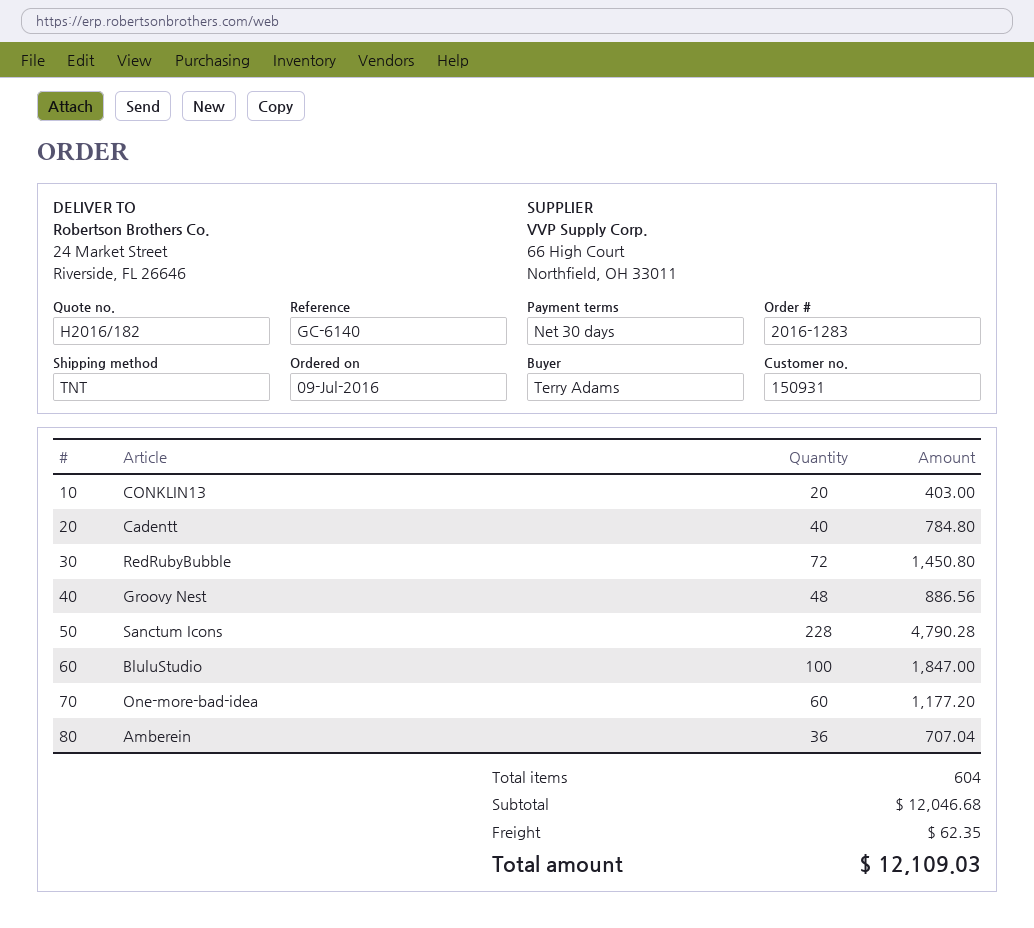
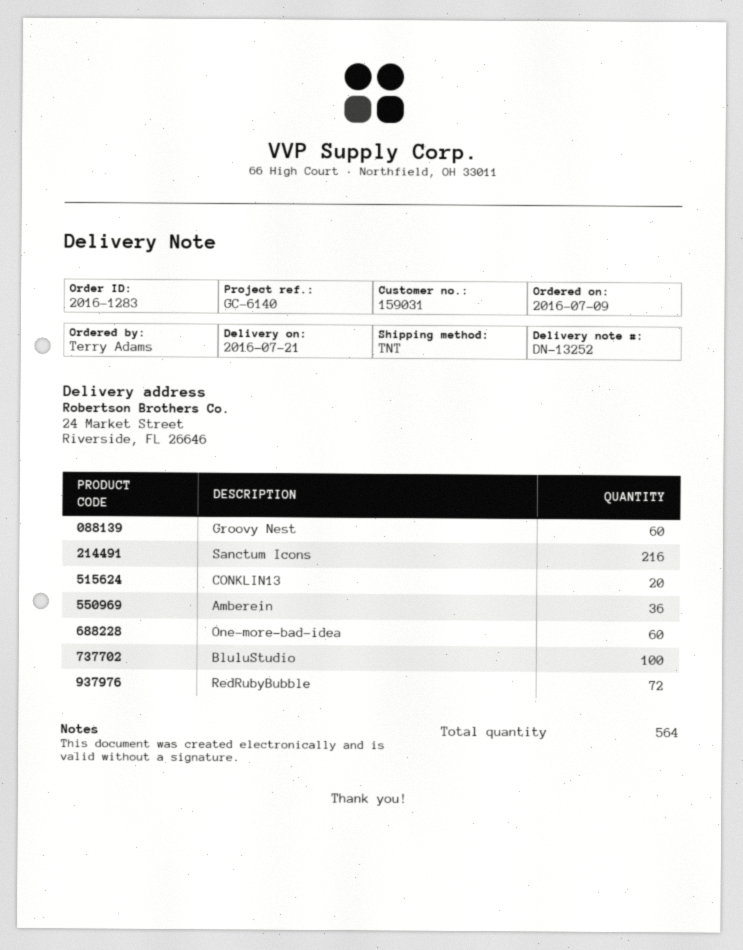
customer number: 150931 -> 159031
Cadentt: 40 -> none
Groovy Nest: 48 -> 60
Sanctum Icons: 228 -> 216
total quantity: 604 -> 564

